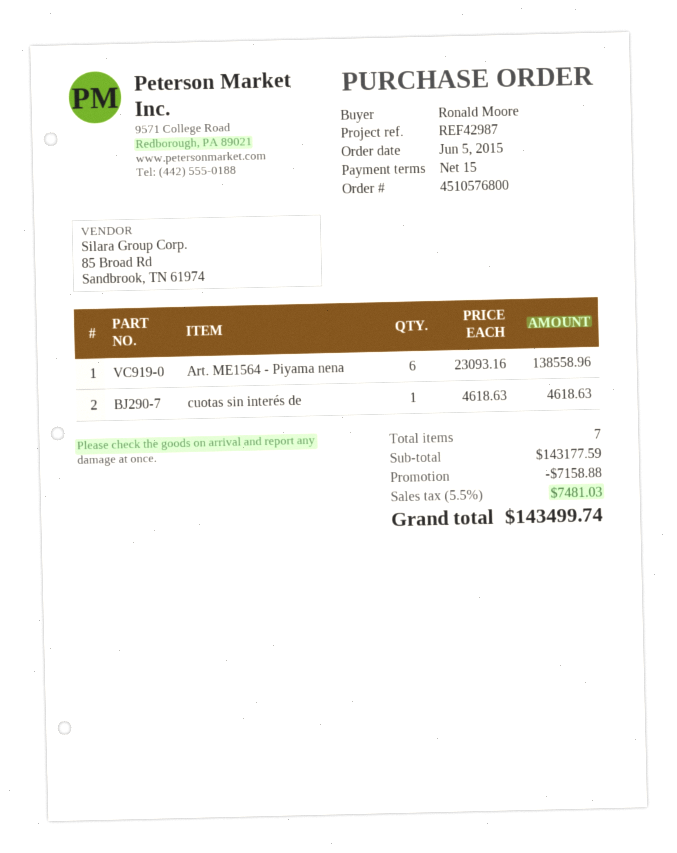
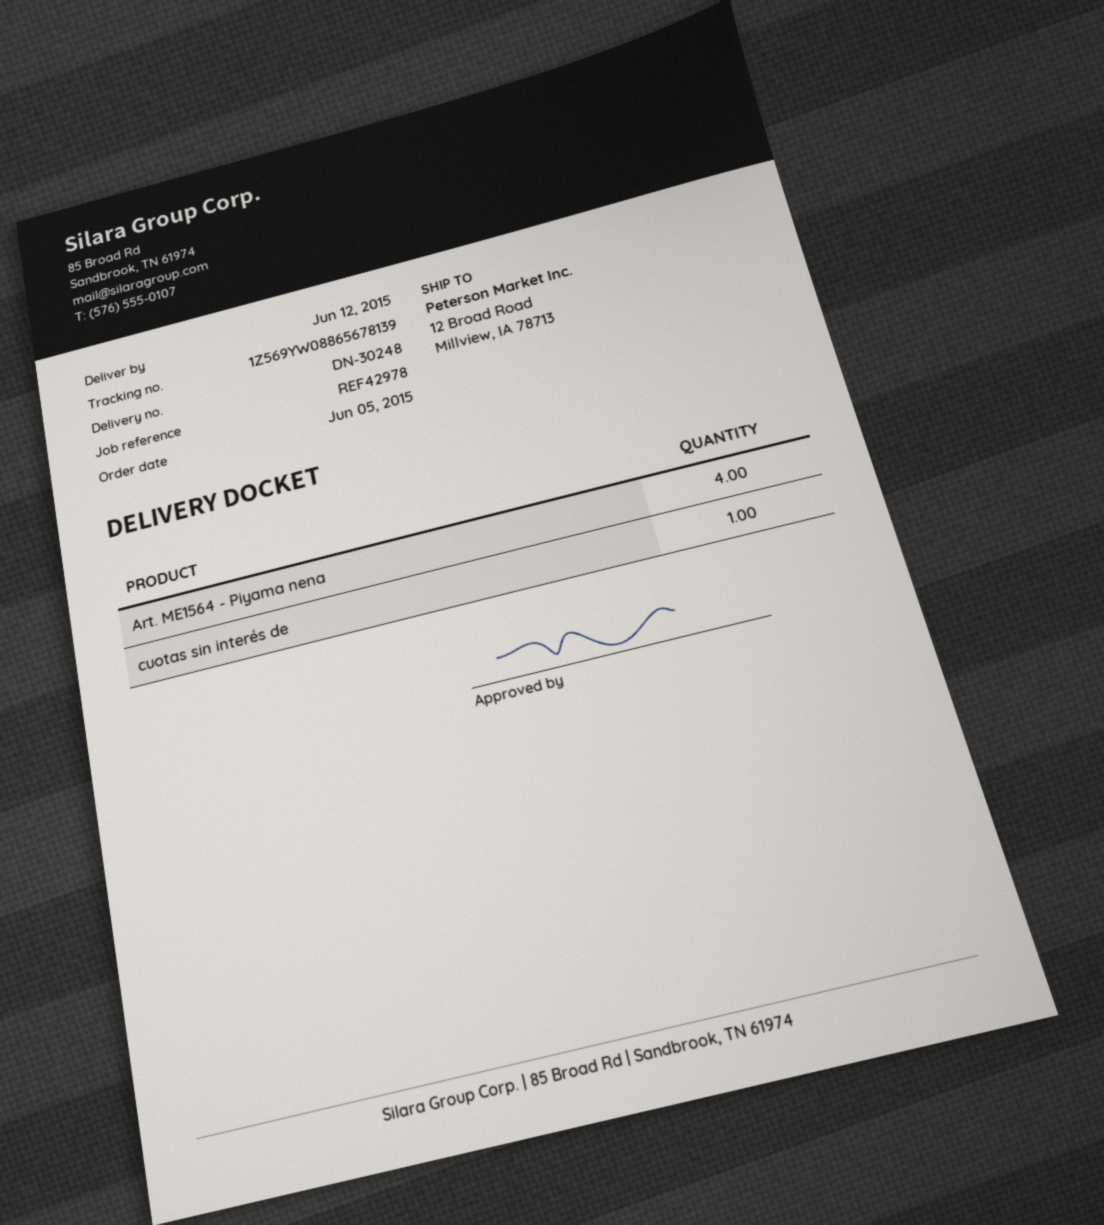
reference: REF42987 -> REF42978
Art. ME1564 - Piyama nena: 6 -> 4

